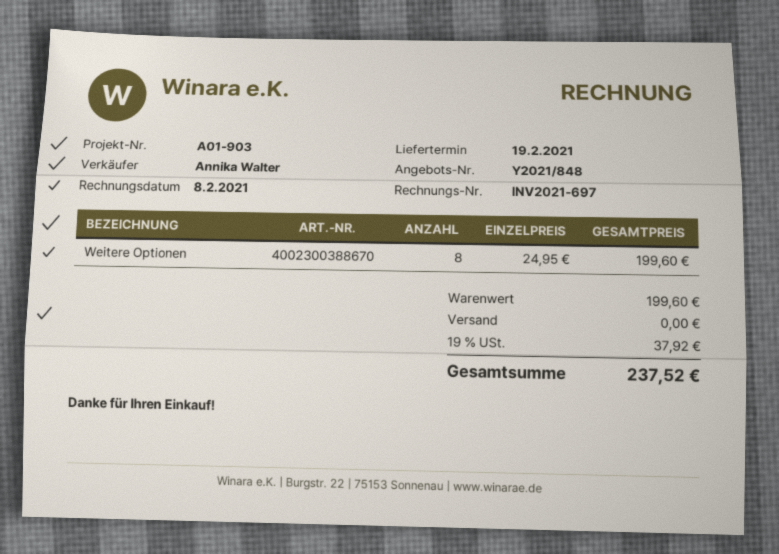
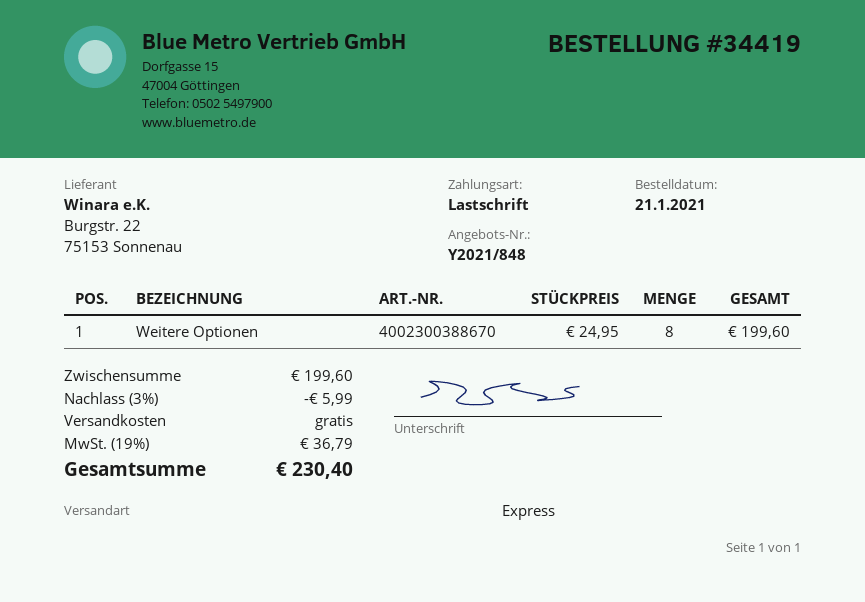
discount: none -> 3% = 5.99
tax: 19% = 37.92 -> 19% = 36.79
total: 237.52 -> 230.40

